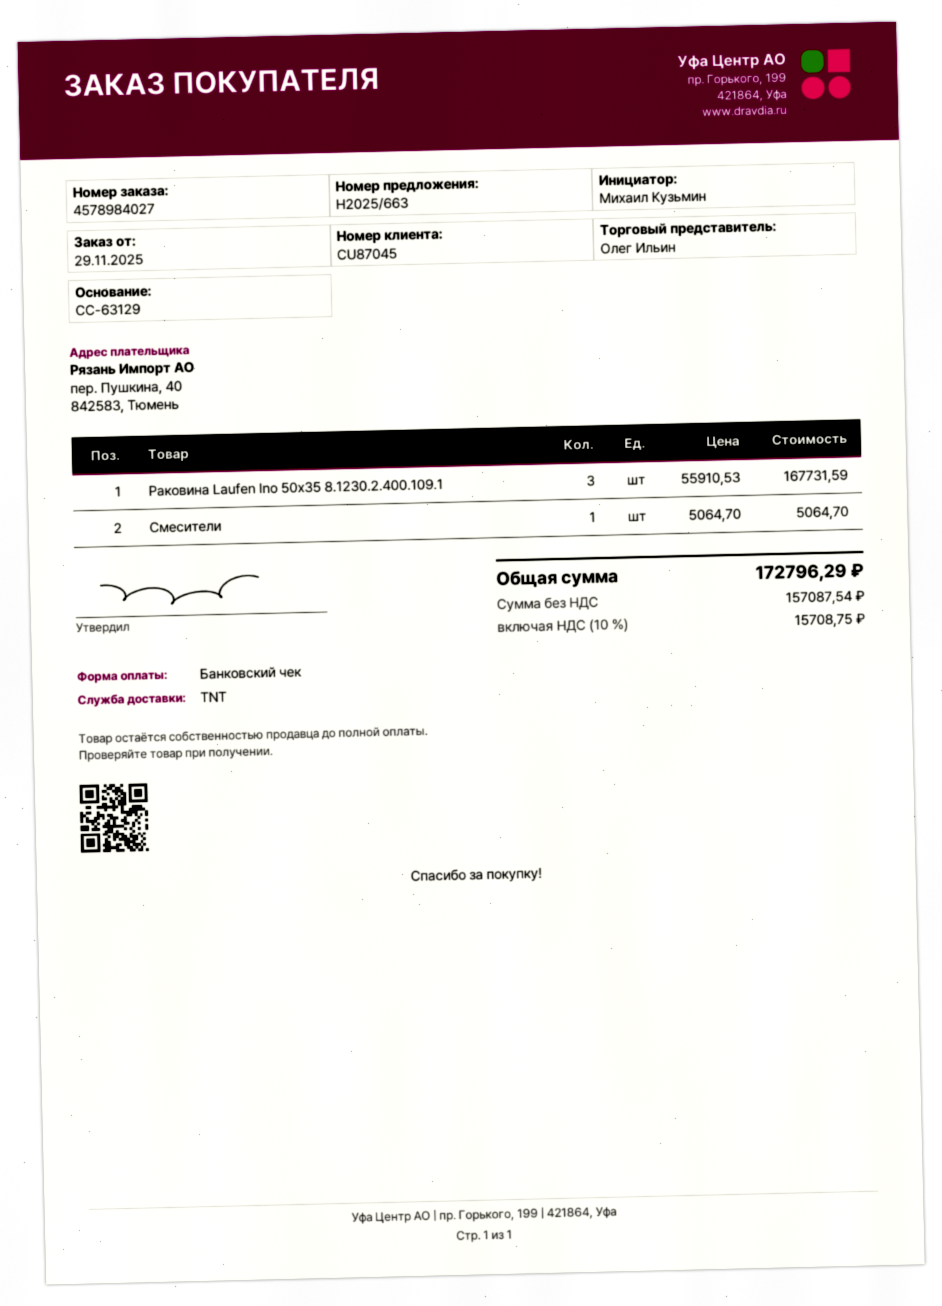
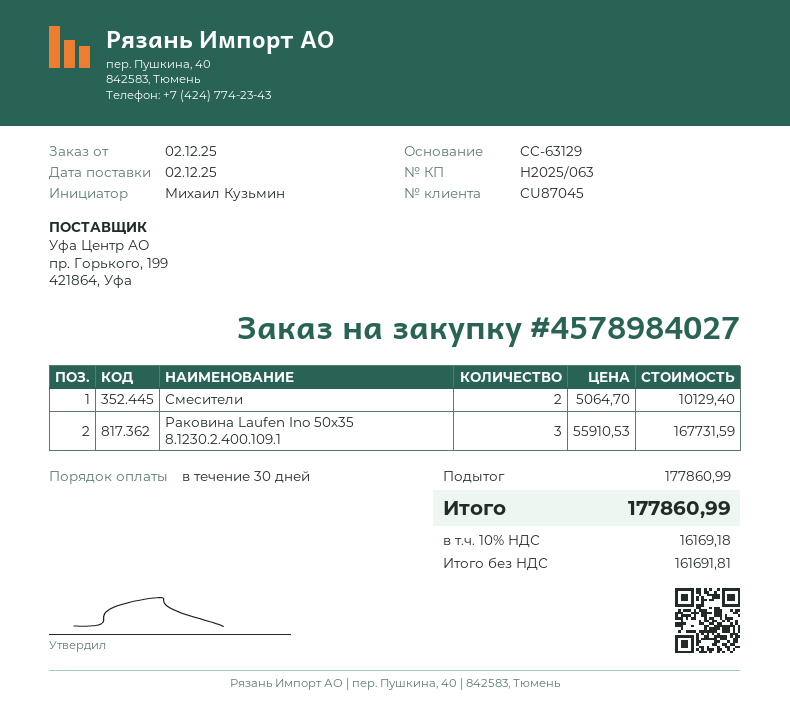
quote number: H2025/663 -> H2025/063
order date: 2025-11-29 -> 2025-12-02
Смесители: 1 x 5064.70 = 5064.70 -> 2 x 5064.70 = 10129.40
net: 157087.54 -> 161691.81
tax: 10% = 15708.75 -> 10% = 16169.18
total: 172796.29 -> 177860.99

